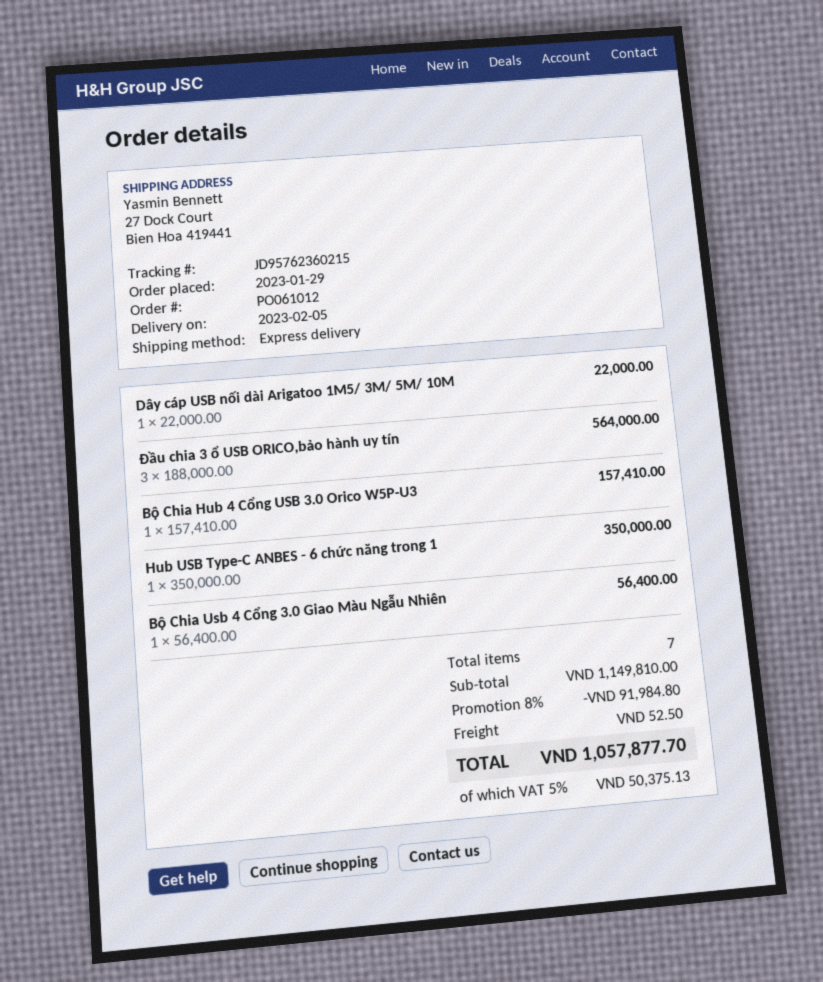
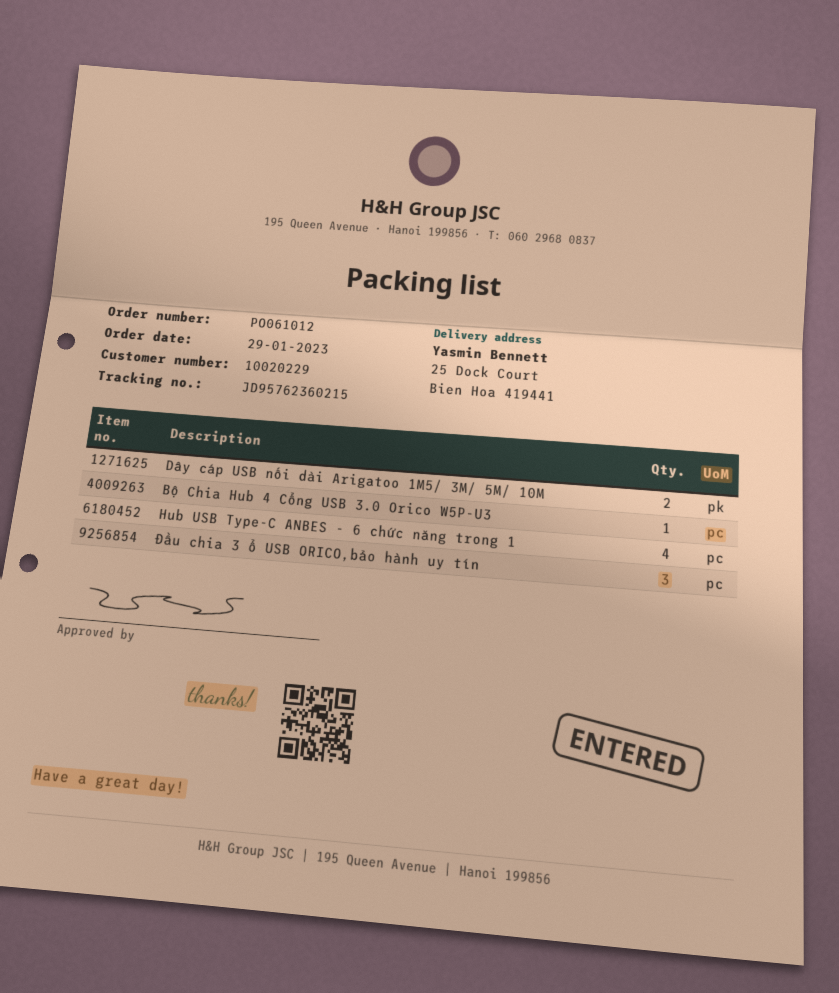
ship to: 27 Dock Court, Bien Hoa 419441 -> 25 Dock Court, Bien Hoa 419441
Dây cáp USB nối dài Arigatoo 1M5/ 3M/ 5M/ 10M: 1 -> 2
Hub USB Type-C ANBES - 6 chức năng trong 1: 1 -> 4
Bộ Chia Usb 4 Cổng 3.0 Giao Màu Ngẫu Nhiên: 1 -> none

